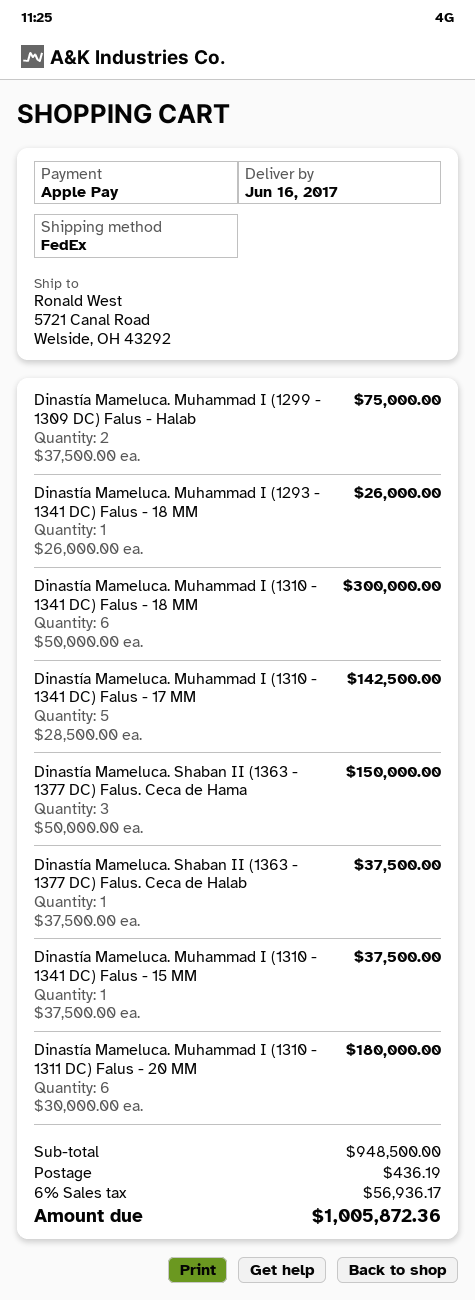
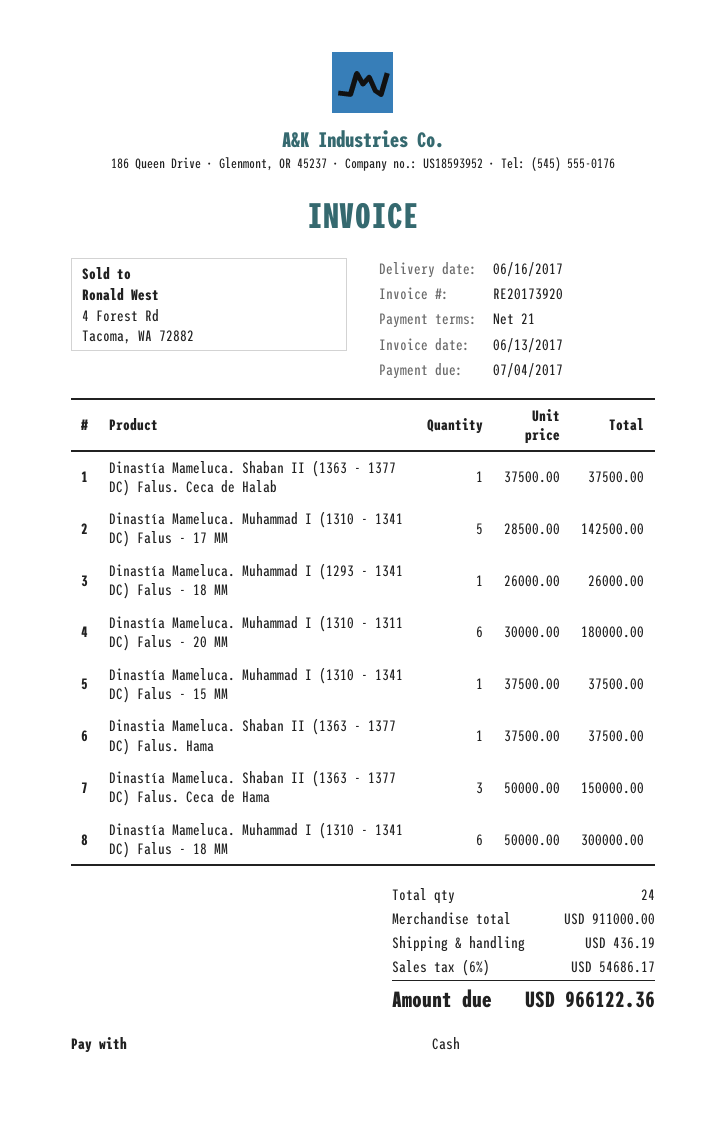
payment method: Apple Pay -> cash
Dinastía Mameluca. Muhammad I (1299 - 1309 DC) Falus - Halab: 2 x 37500.00 = 75000.00 -> none
Dinastia Mameluca. Shaban II (1363 - 1377 DC) Falus. Hama: none -> 1 x 37500.00 = 37500.00
subtotal: 948500.00 -> 911000.00
tax: 6% = 56936.17 -> 6% = 54686.17
total: 1005872.36 -> 966122.36

